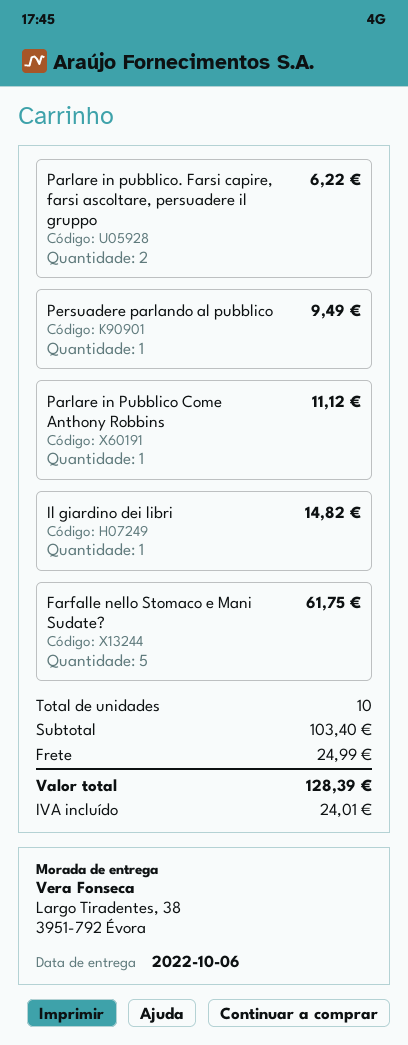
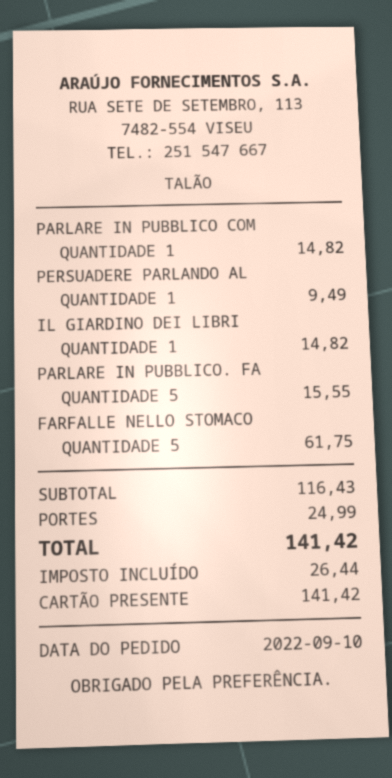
Parlare in pubblico. Farsi capire, farsi ascoltare, persuadere il gruppo: 2 for 6.22 -> 5 for 15.55
Parlare in Pubblico Come Anthony Robbins: 1 for 11.12 -> 1 for 14.82
subtotal: 103.40 -> 116.43
tax: 24.01 -> 26.44
total: 128.39 -> 141.42

